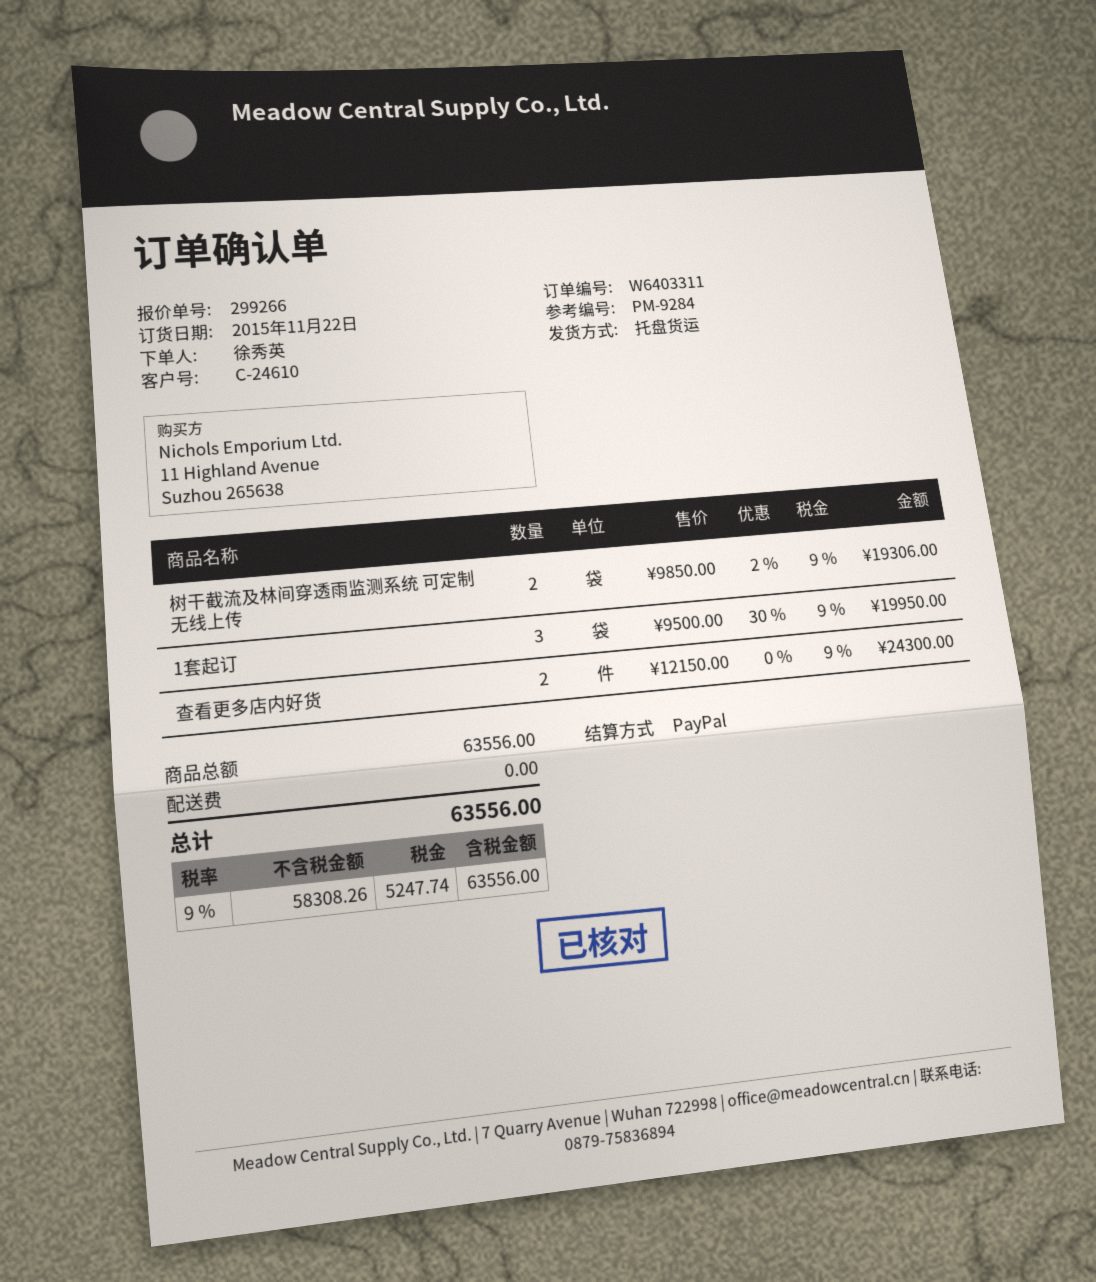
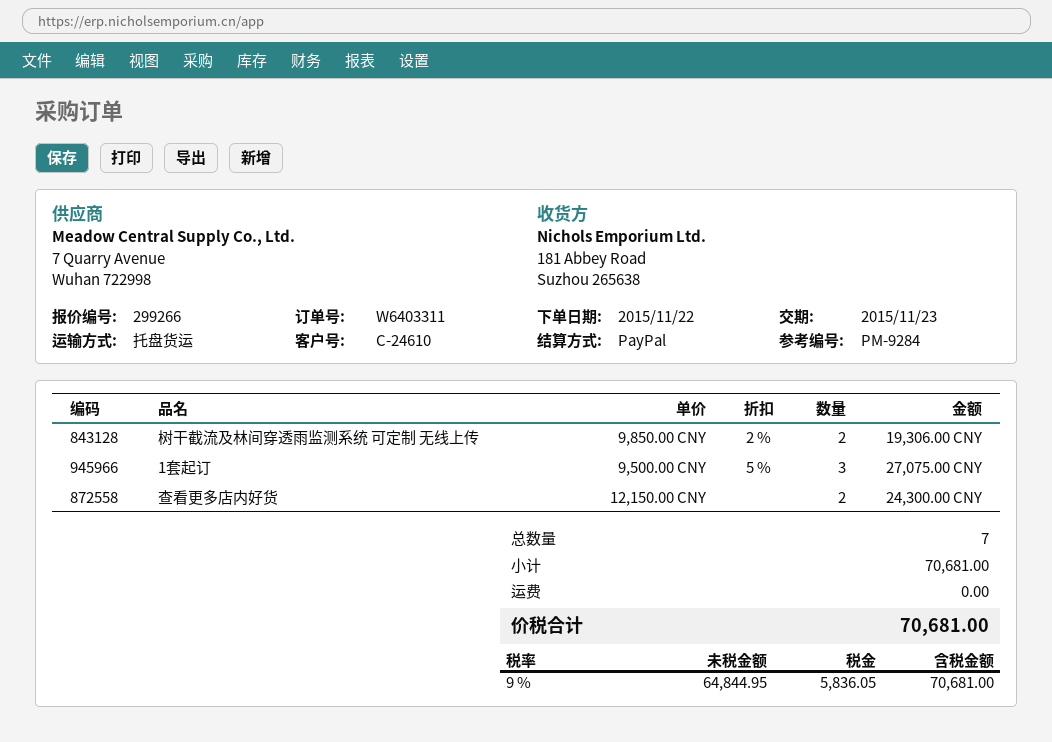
1套起订: 3 x 9500.00 - 30% = 19950.00 -> 3 x 9500.00 - 5% = 27075.00
subtotal: 63556.00 -> 70681.00
net: 58308.26 -> 64844.95
tax: 9% = 5247.74 -> 9% = 5836.05
total: 63556.00 -> 70681.00

